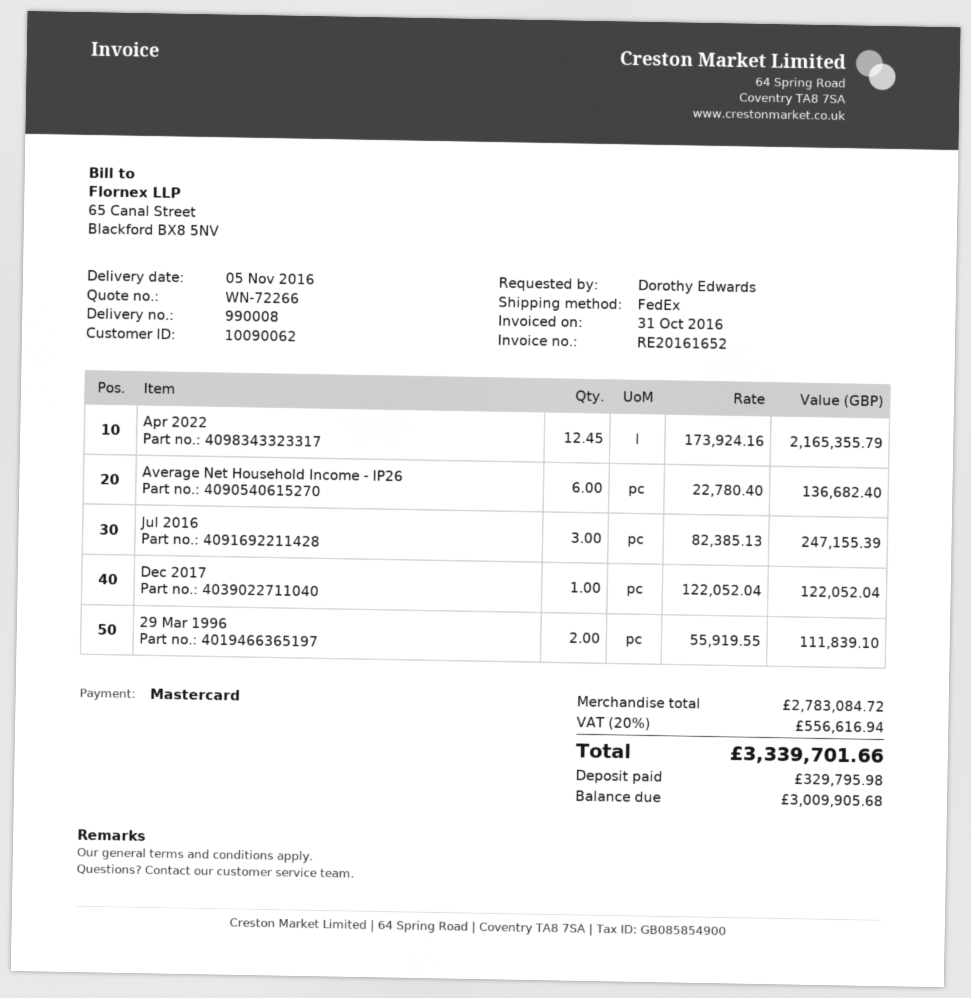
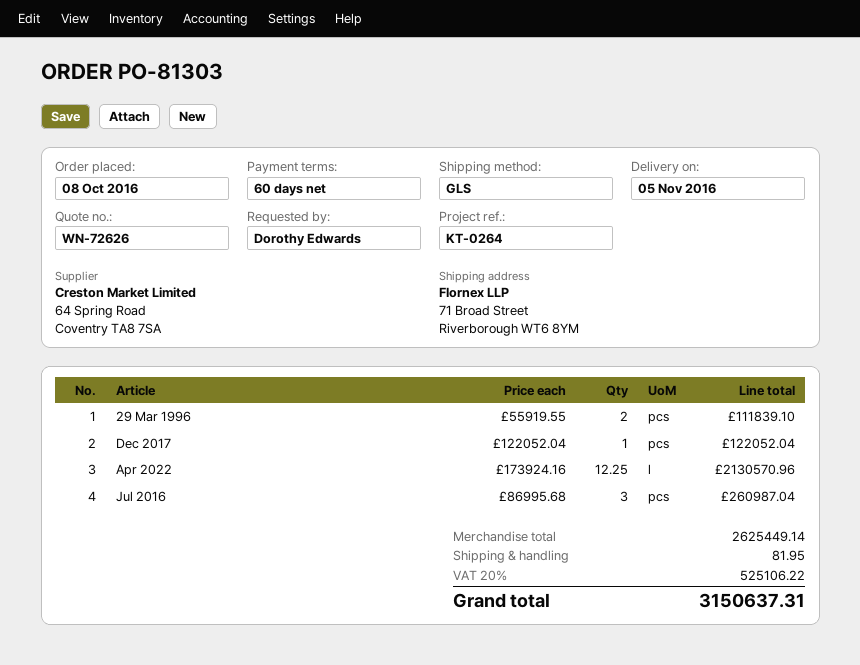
quote number: WN-72266 -> WN-72626
shipping method: FedEx -> GLS
Apr 2022: 12.45 x 173924.16 = 2165355.79 -> 12.25 x 173924.16 = 2130570.96
Average Net Household Income - IP26: 6 x 22780.40 = 136682.40 -> none
Jul 2016: 3 x 82385.13 = 247155.39 -> 3 x 86995.68 = 260987.04
subtotal: 2783084.72 -> 2625449.14
shipping: none -> 81.95
tax: 20% = 556616.94 -> 20% = 525106.22
total: 3339701.66 -> 3150637.31

